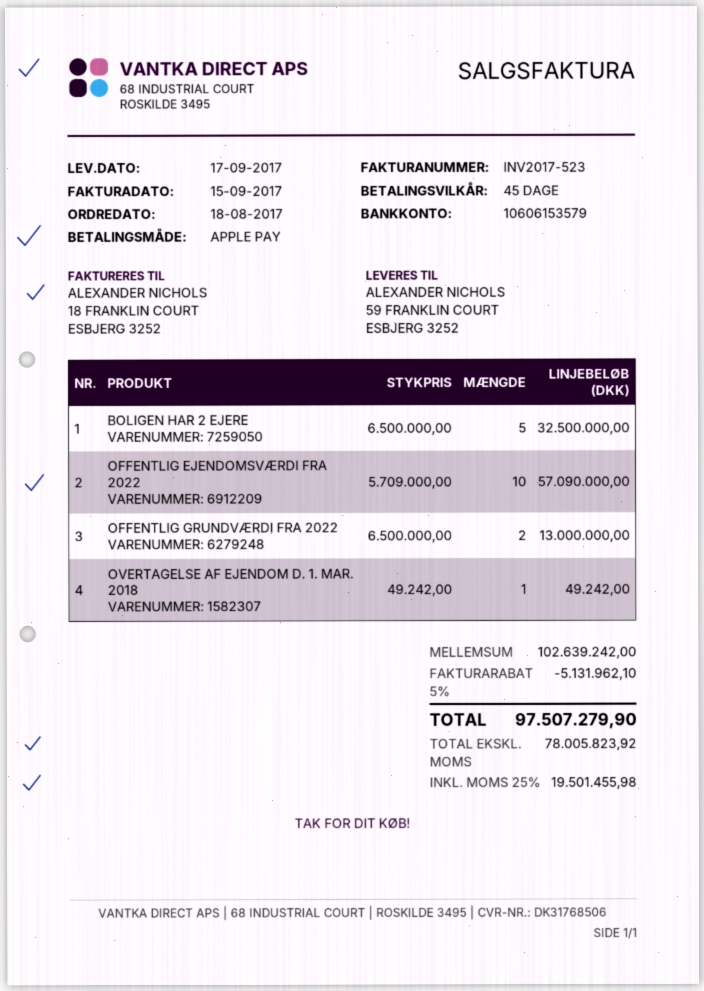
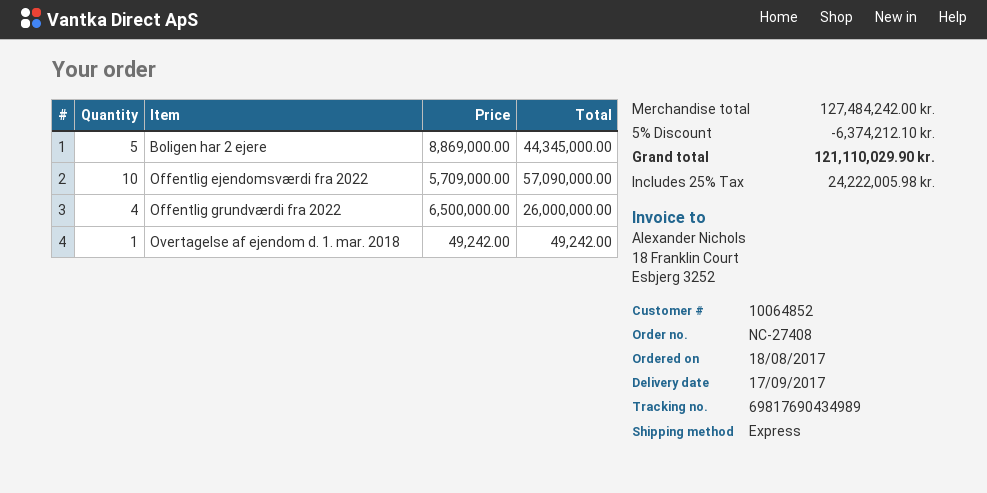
BOLIGEN HAR 2 EJERE: 5 x 6500000.00 = 32500000.00 -> 5 x 8869000.00 = 44345000.00
OFFENTLIG GRUNDVÆRDI FRA 2022: 2 x 6500000.00 = 13000000.00 -> 4 x 6500000.00 = 26000000.00
subtotal: 102639242.00 -> 127484242.00
discount: 5% = 5131962.10 -> 5% = 6374212.10
tax: 25% = 19501455.98 -> 25% = 24222005.98
total: 97507279.90 -> 121110029.90

